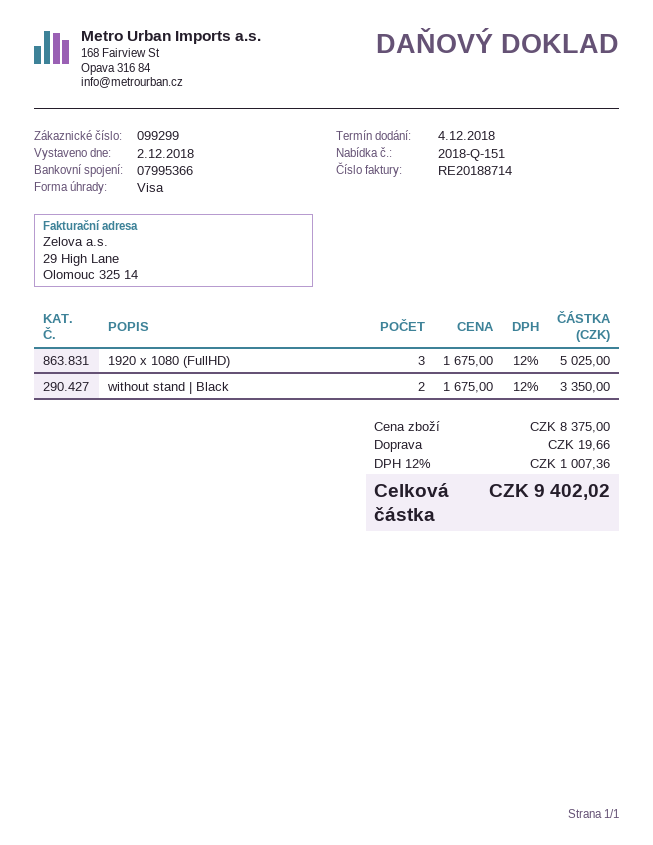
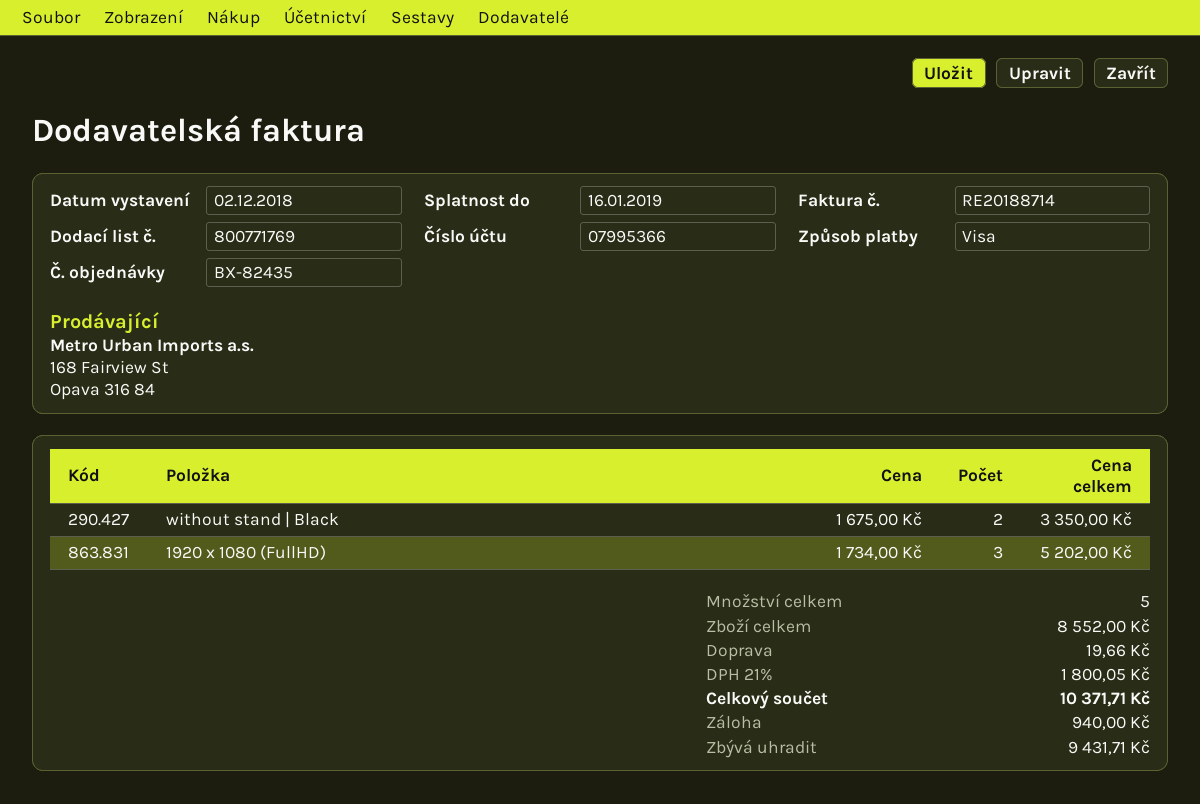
1920 x 1080 (FullHD): 3 x 1675.00 = 5025.00 -> 3 x 1734.00 = 5202.00
subtotal: 8375.00 -> 8552.00
tax: 12% = 1007.36 -> 21% = 1800.05
total: 9402.02 -> 10371.71

